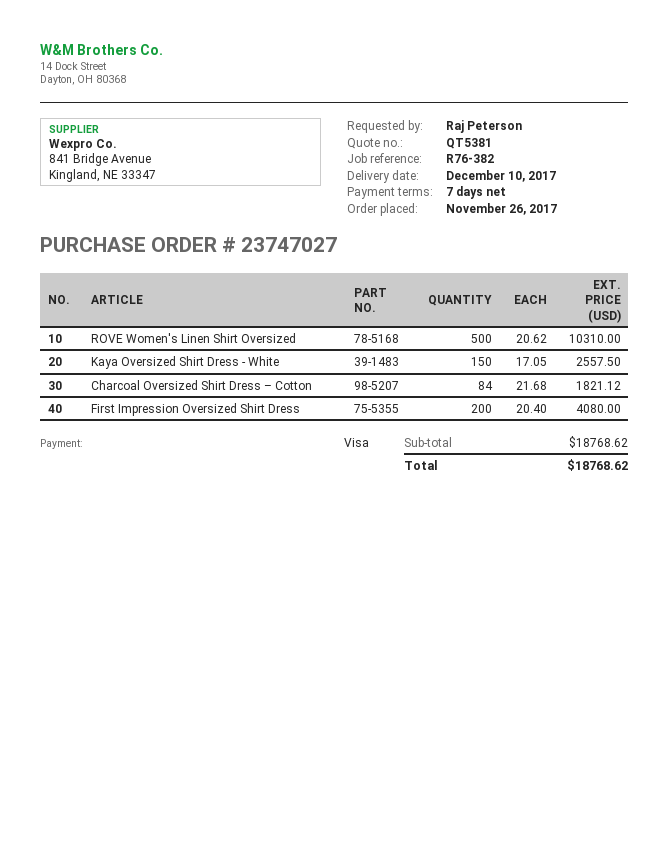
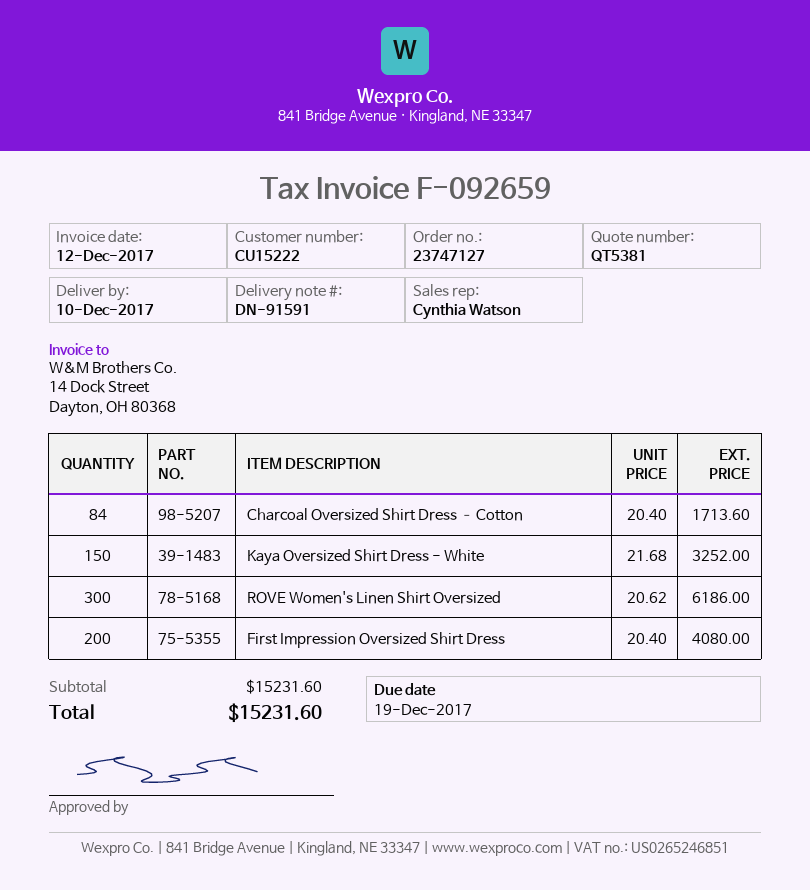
order number: 23747027 -> 23747127
ROVE Women's Linen Shirt Oversized: 500 x 20.62 = 10310.00 -> 300 x 20.62 = 6186.00
Kaya Oversized Shirt Dress - White: 150 x 17.05 = 2557.50 -> 150 x 21.68 = 3252.00
Charcoal Oversized Shirt Dress – Cotton: 84 x 21.68 = 1821.12 -> 84 x 20.40 = 1713.60
subtotal: 18768.62 -> 15231.60
total: 18768.62 -> 15231.60

